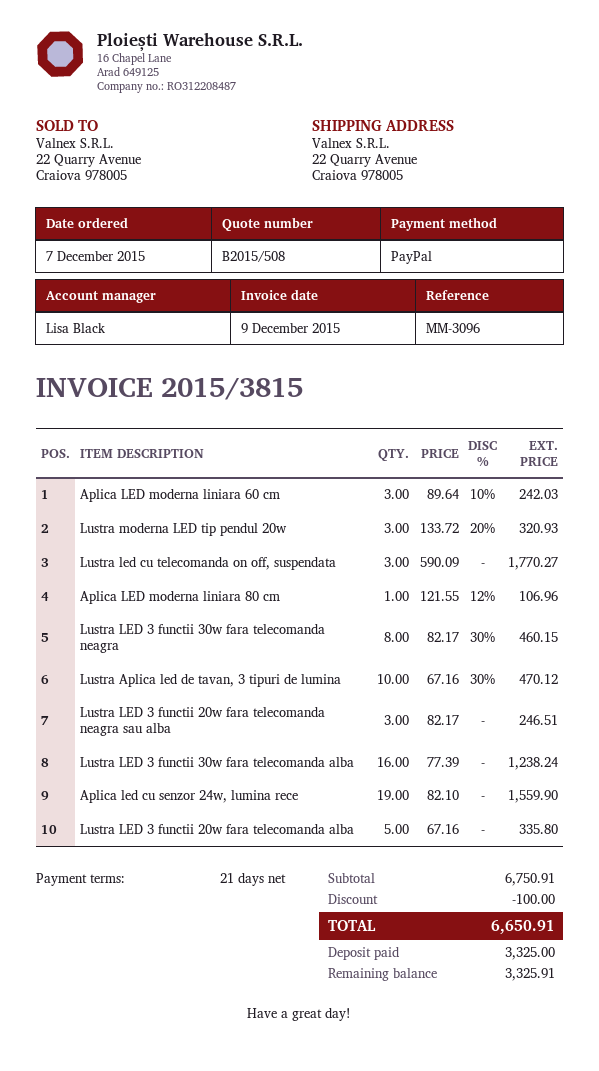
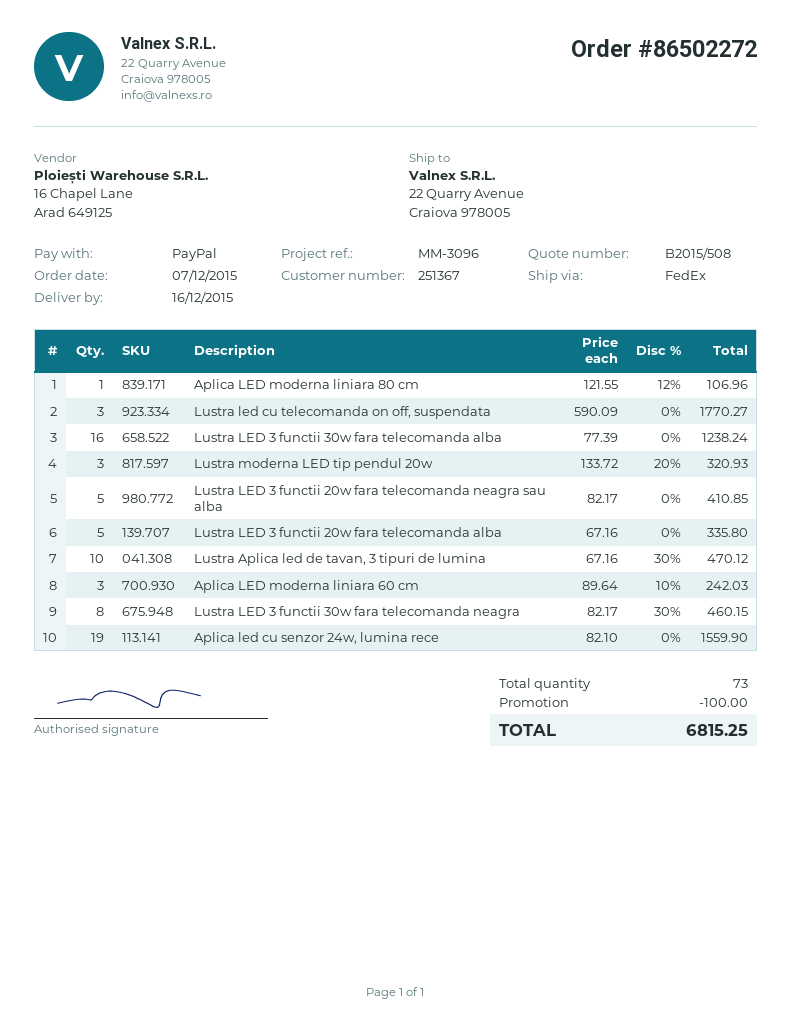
Lustra LED 3 functii 20w fara telecomanda neagra sau alba: 3 x 82.17 = 246.51 -> 5 x 82.17 = 410.85
total: 6650.91 -> 6815.25

